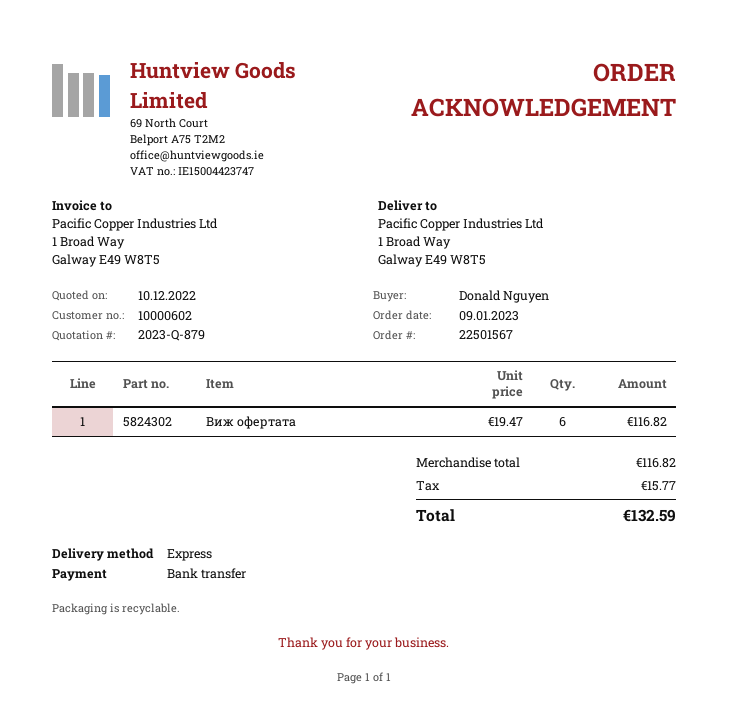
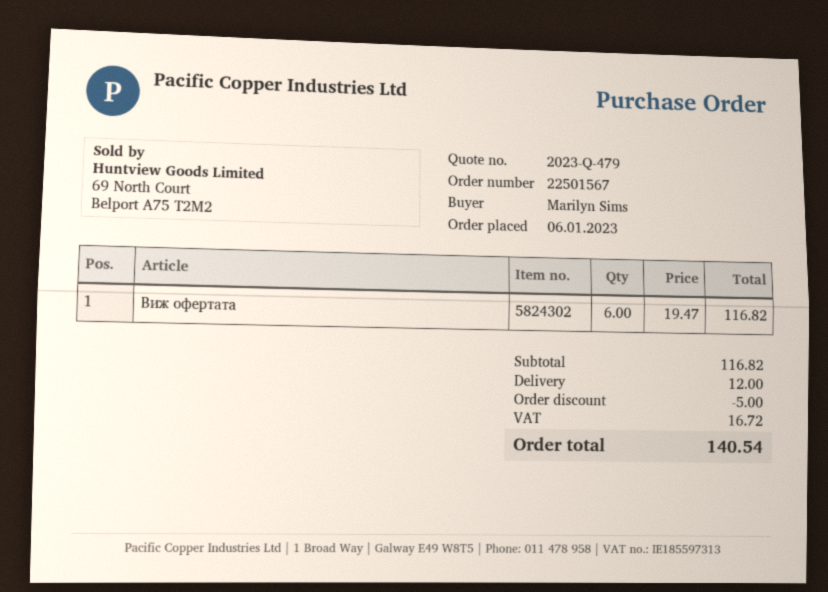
quote number: 2023-Q-879 -> 2023-Q-479
order date: 2023-01-09 -> 2023-01-06
ordered by: Donald Nguyen -> Marilyn Sims
discount: none -> 5.00
shipping: none -> 12.00
tax: 15.77 -> 16.72
total: 132.59 -> 140.54

